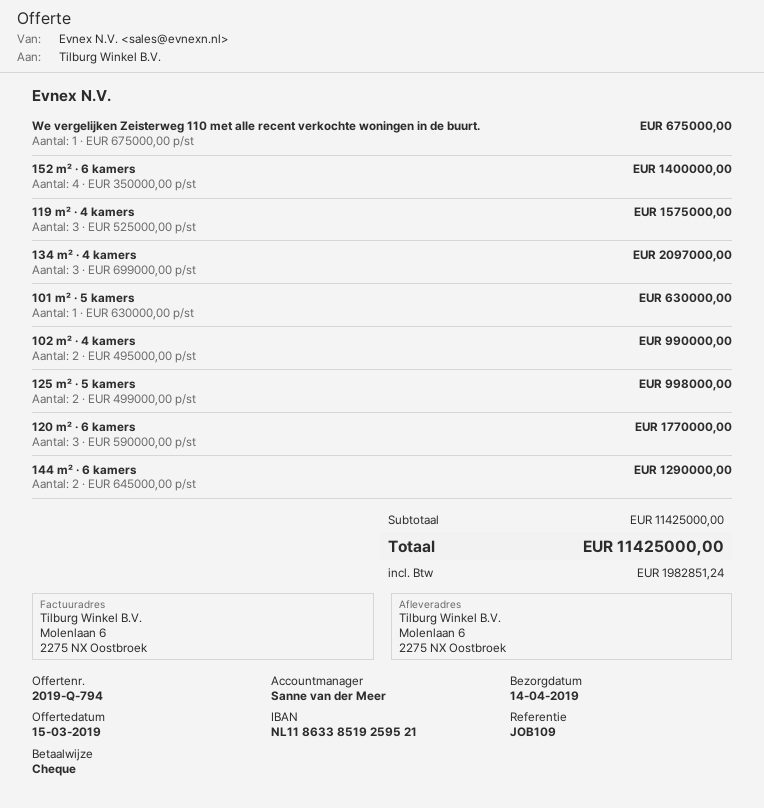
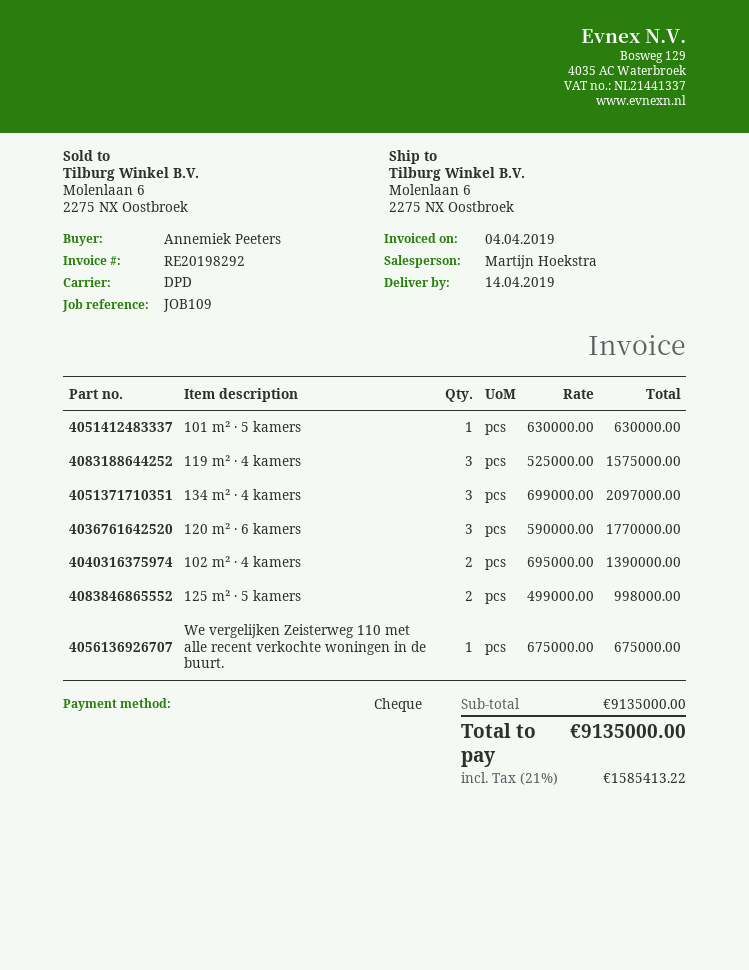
sales rep: Sanne van der Meer -> Martijn Hoekstra
152 m² · 6 kamers: 4 x 350000.00 = 1400000.00 -> none
102 m² · 4 kamers: 2 x 495000.00 = 990000.00 -> 2 x 695000.00 = 1390000.00
144 m² · 6 kamers: 2 x 645000.00 = 1290000.00 -> none
subtotal: 11425000.00 -> 9135000.00
tax: 1982851.24 -> 1585413.22
total: 11425000.00 -> 9135000.00

